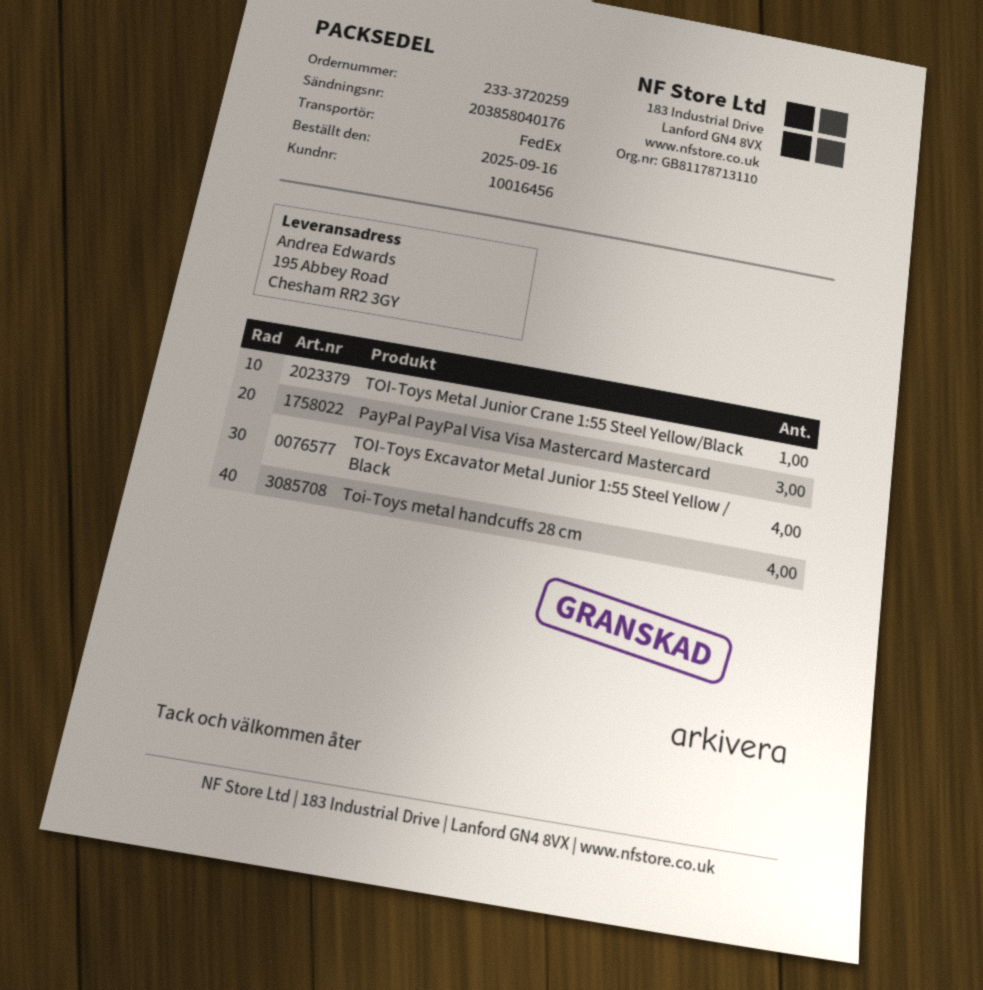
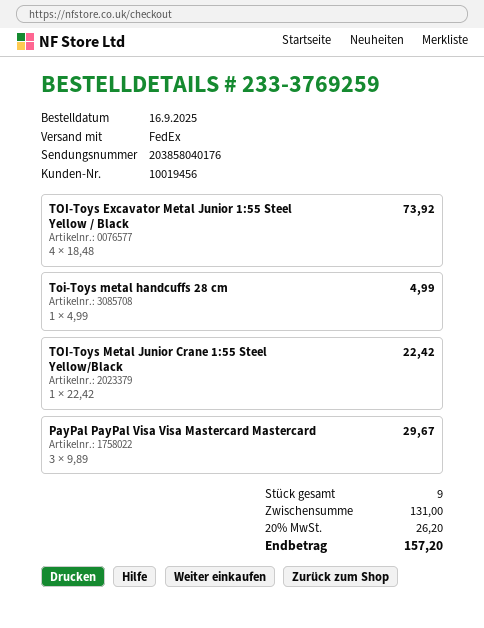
order number: 233-3720259 -> 233-3769259
customer number: 10016456 -> 10019456
Toi-Toys metal handcuffs 28 cm: 4 -> 1

